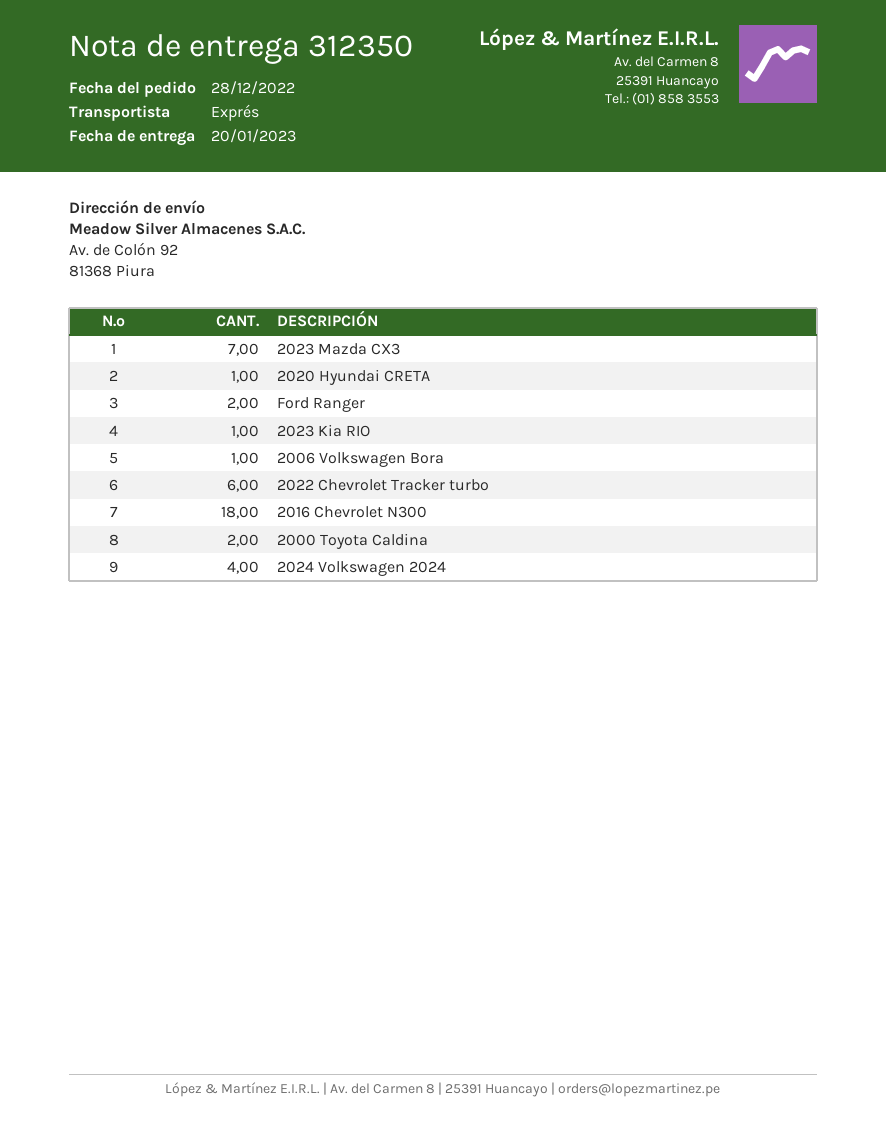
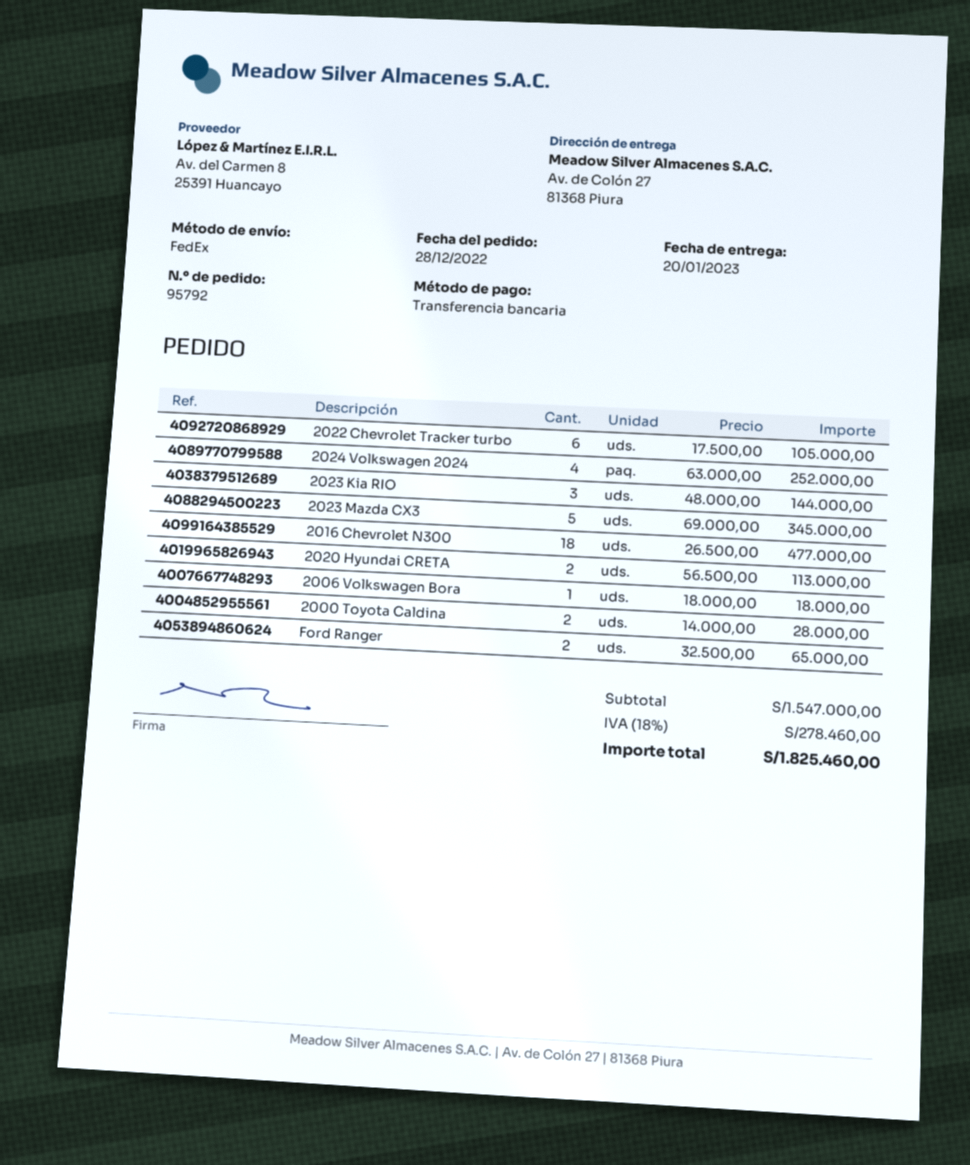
shipping method: express -> FedEx
ship to: Av. de Colón 92, 81368 Piura -> Av. de Colón 27, 81368 Piura
2023 Mazda CX3: 7 -> 5
2020 Hyundai CRETA: 1 -> 2
2023 Kia RIO: 1 -> 3

